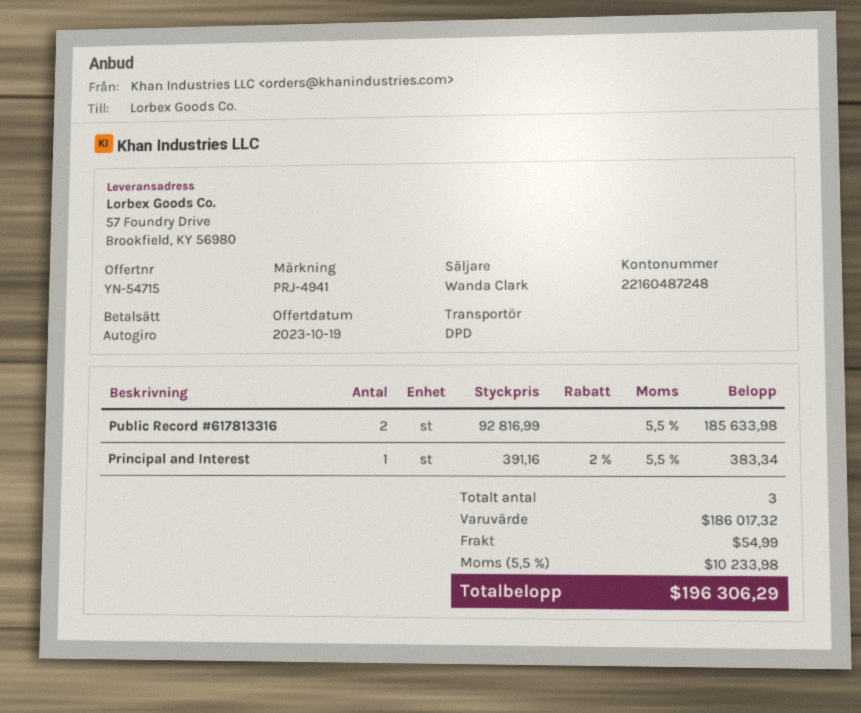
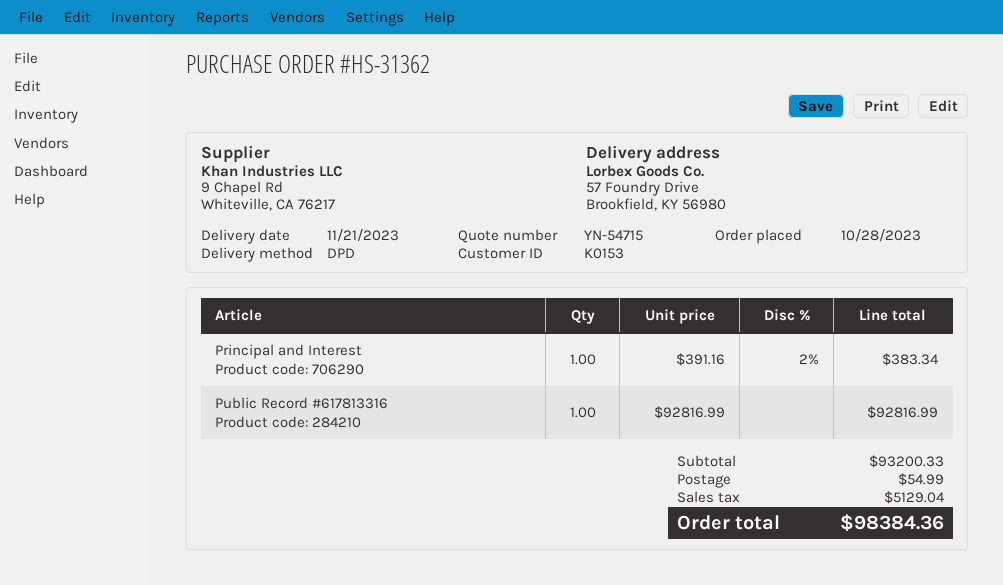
Public Record #617813316: 2 x 92816.99 = 185633.98 -> 1 x 92816.99 = 92816.99
subtotal: 186017.32 -> 93200.33
tax: 10233.98 -> 5129.04
total: 196306.29 -> 98384.36

